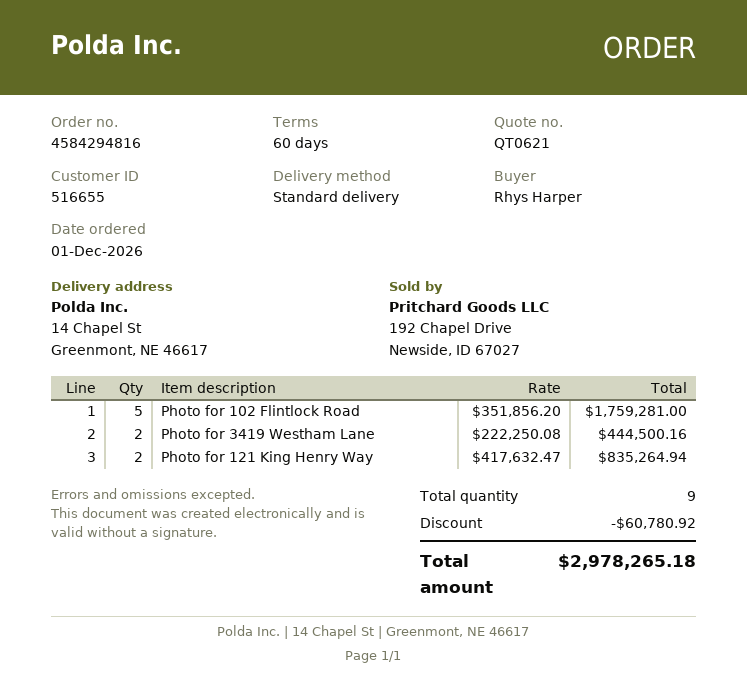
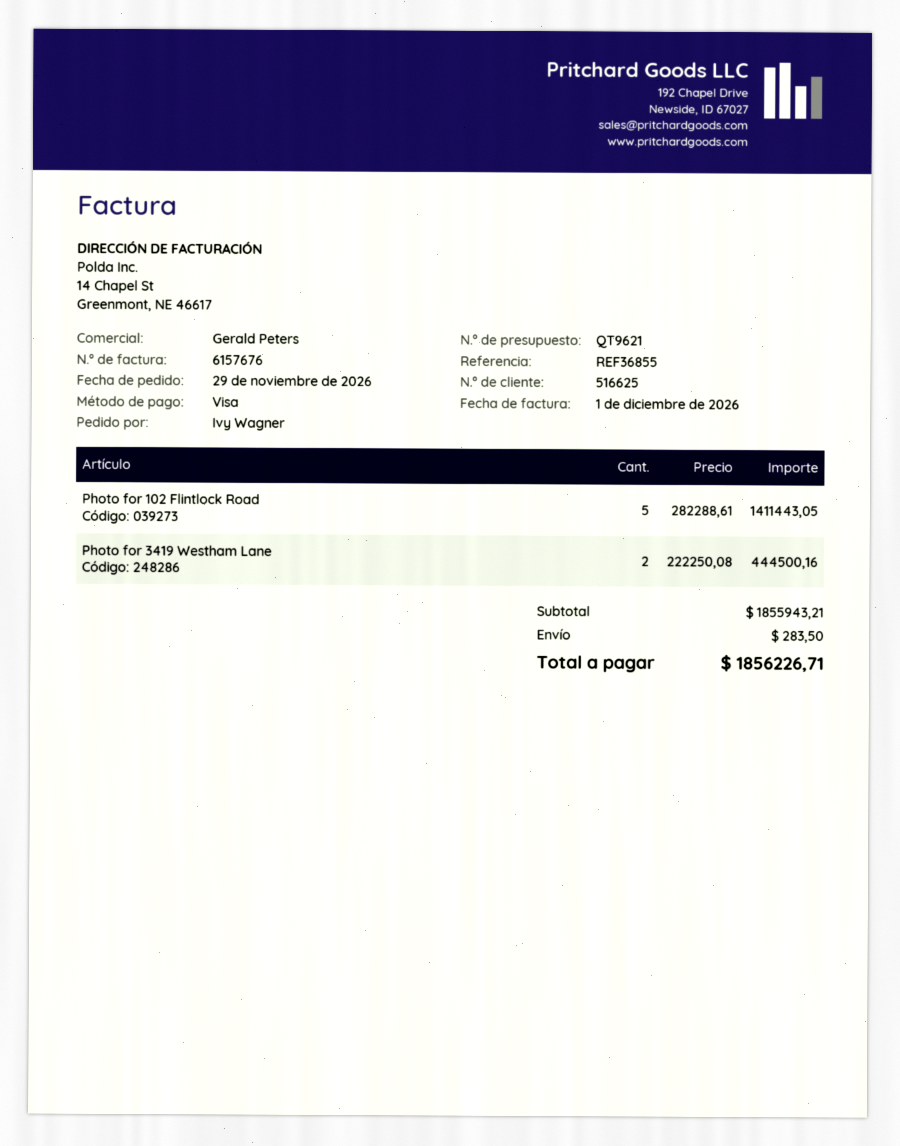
quote number: QT0621 -> QT9621
order date: 2026-12-01 -> 2026-11-29
customer number: 516655 -> 516625
ordered by: Rhys Harper -> Ivy Wagner
Photo for 102 Flintlock Road: 5 x 351856.20 = 1759281.00 -> 5 x 282288.61 = 1411443.05
Photo for 121 King Henry Way: 2 x 417632.47 = 835264.94 -> none
discount: 60780.92 -> none
shipping: none -> 283.50
total: 2978265.18 -> 1856226.71

